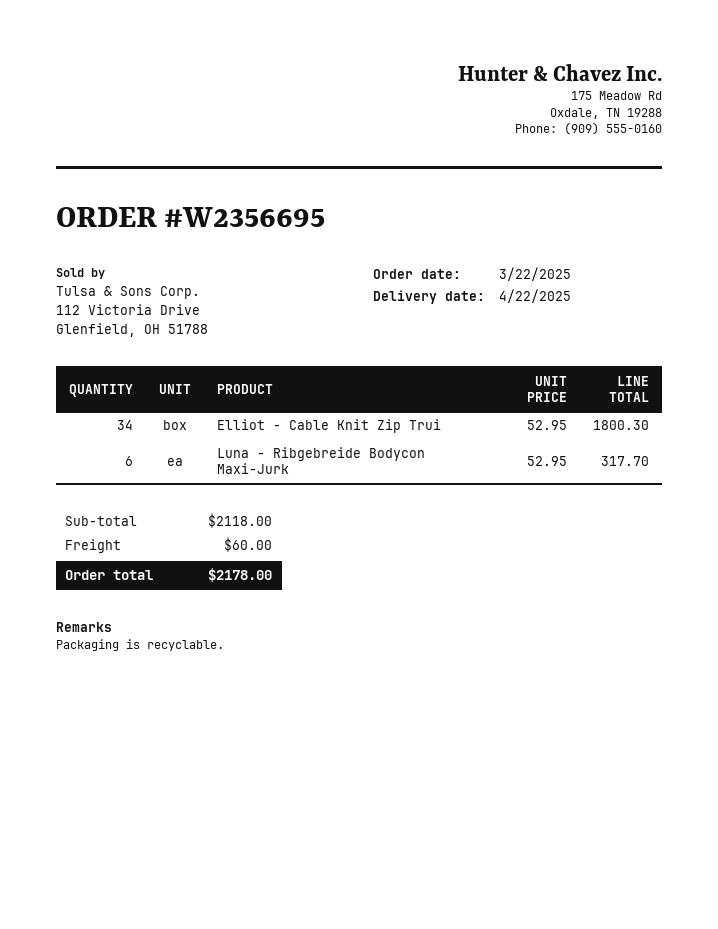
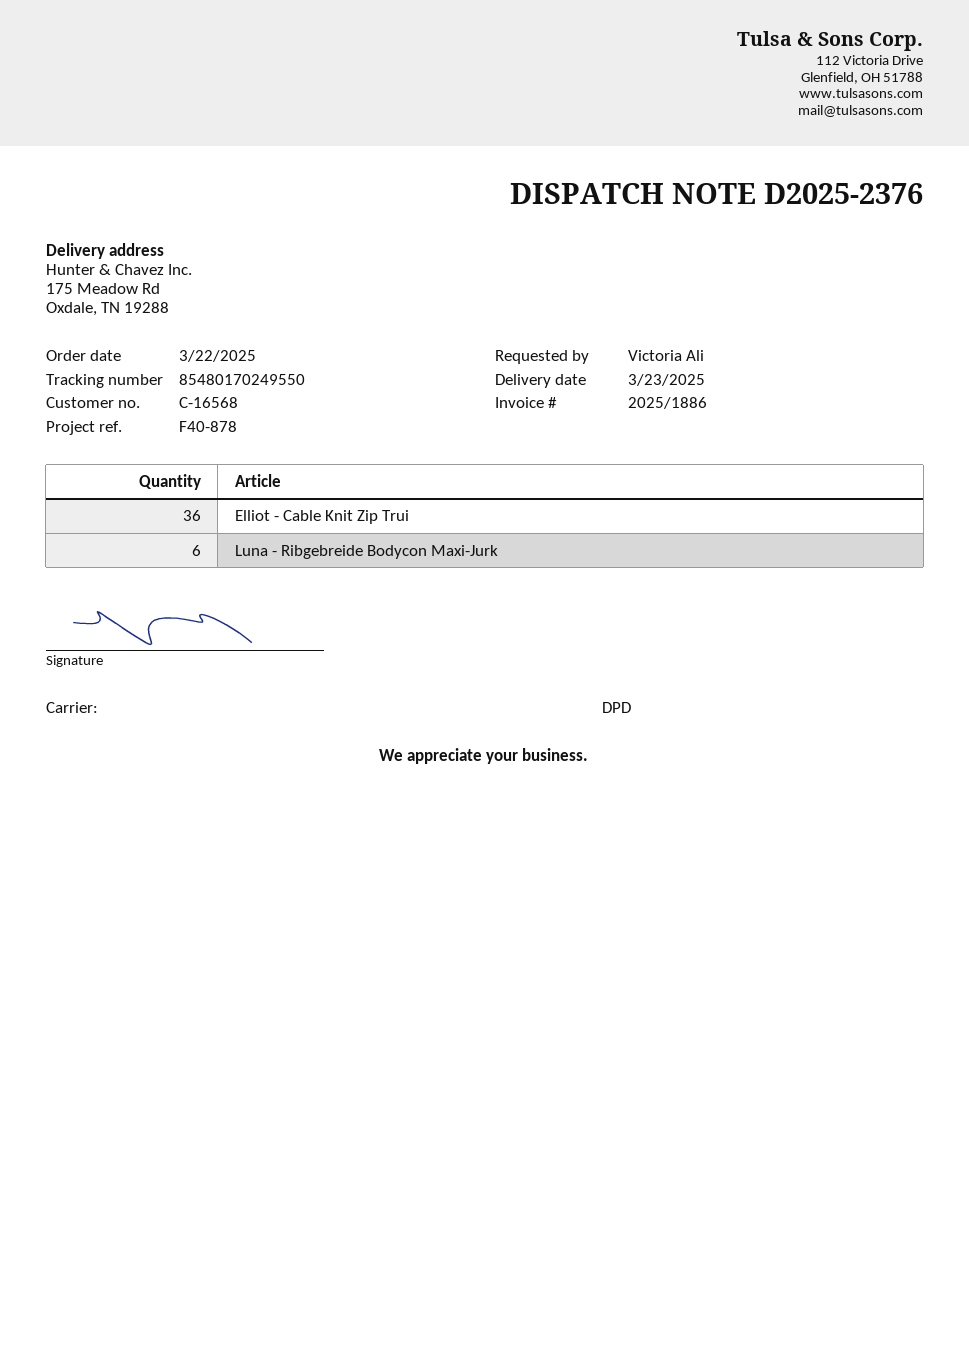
delivery date: 2025-04-22 -> 2025-03-23
Elliot - Cable Knit Zip Trui: 34 -> 36

